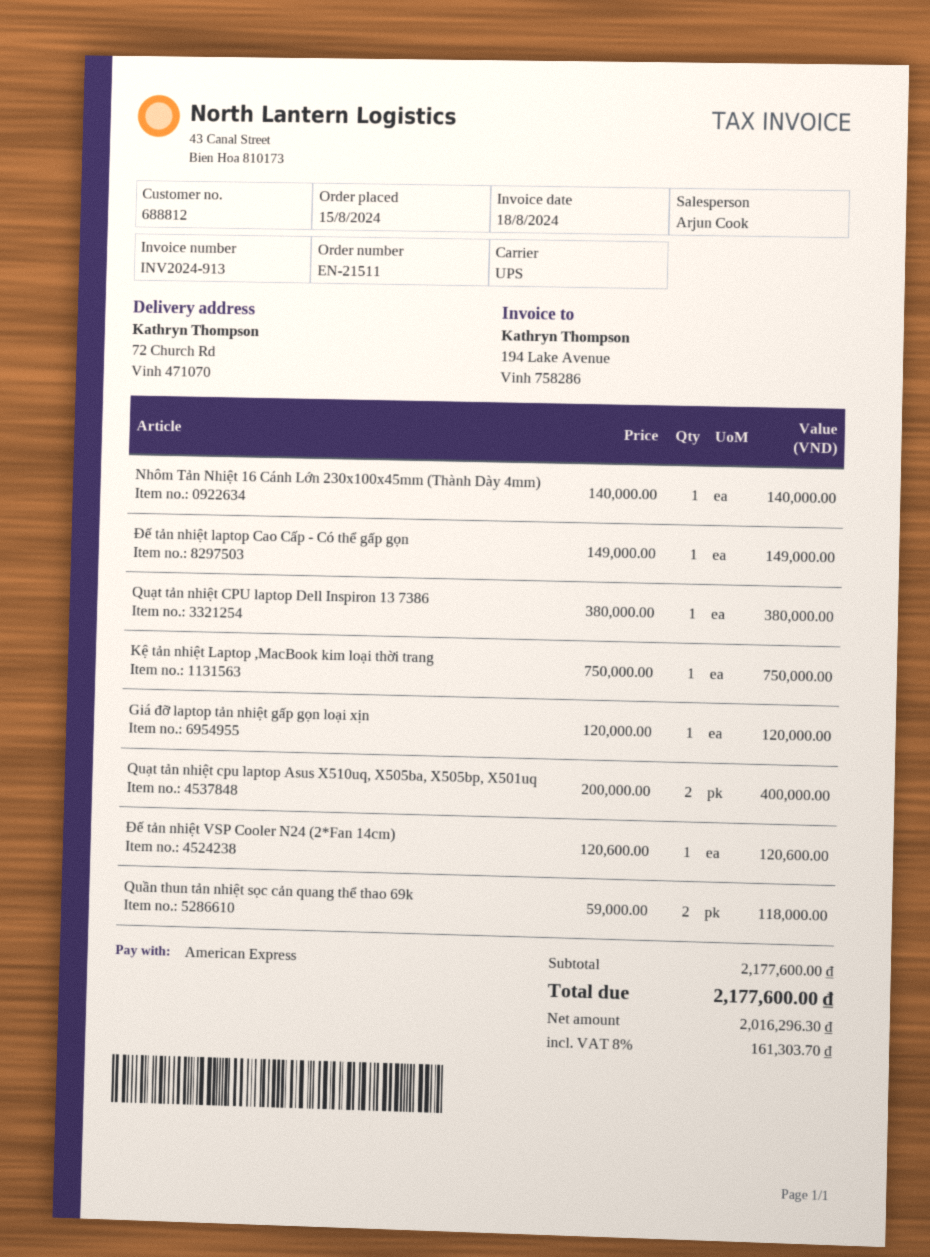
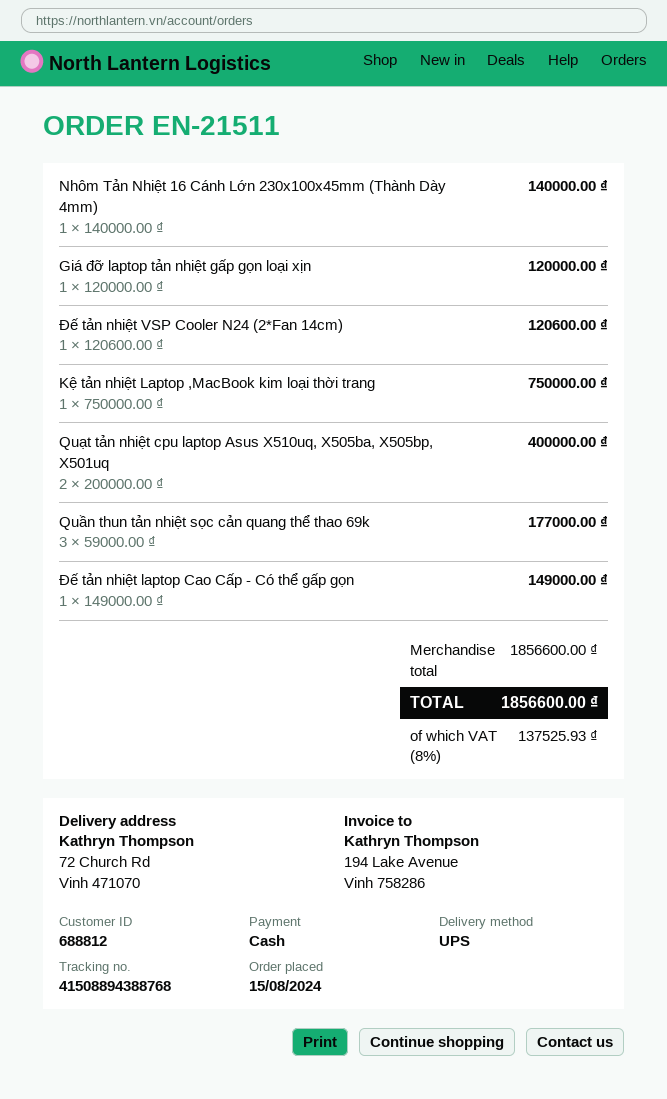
payment method: American Express -> cash
Quạt tản nhiệt CPU laptop Dell Inspiron 13 7386: 1 x 380000.00 = 380000.00 -> none
Quần thun tản nhiệt sọc cản quang thể thao 69k: 2 x 59000.00 = 118000.00 -> 3 x 59000.00 = 177000.00
subtotal: 2177600.00 -> 1856600.00
tax: 8% = 161303.70 -> 8% = 137525.93
total: 2177600.00 -> 1856600.00

